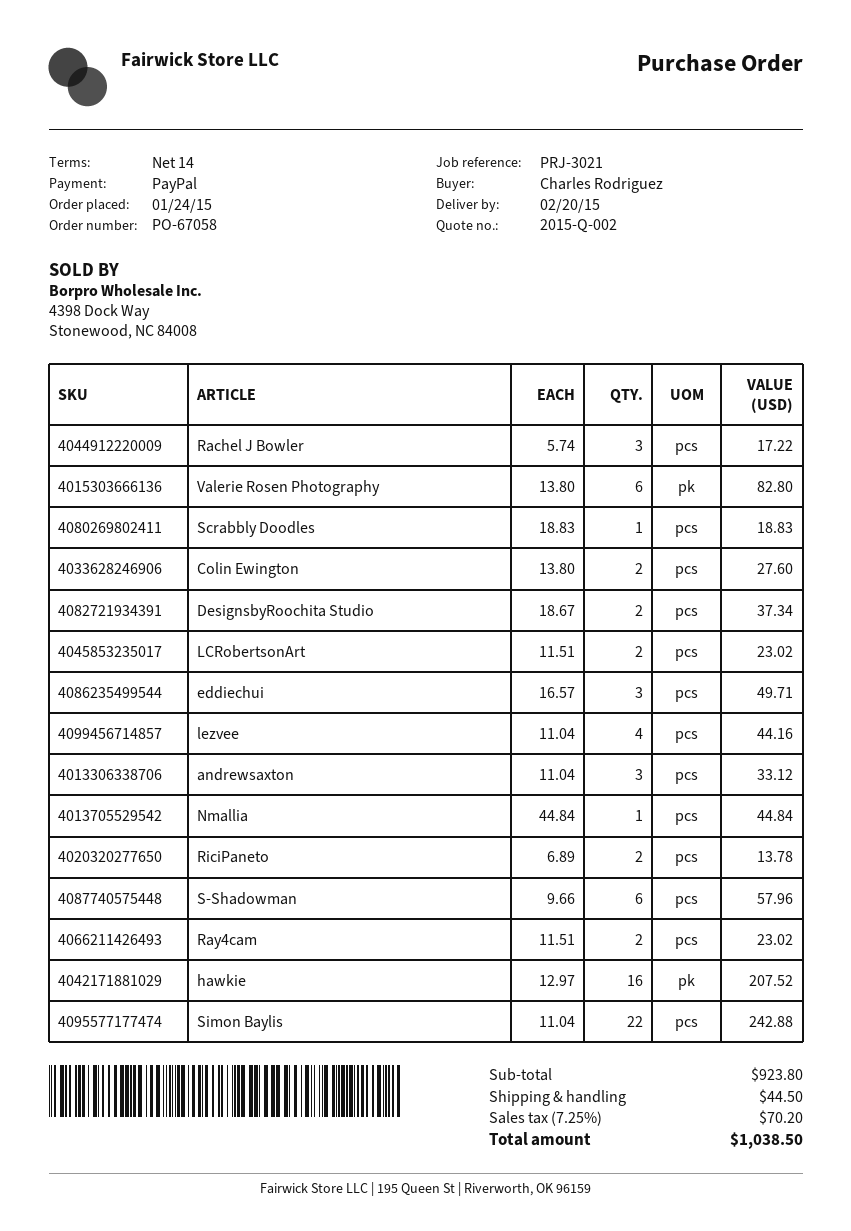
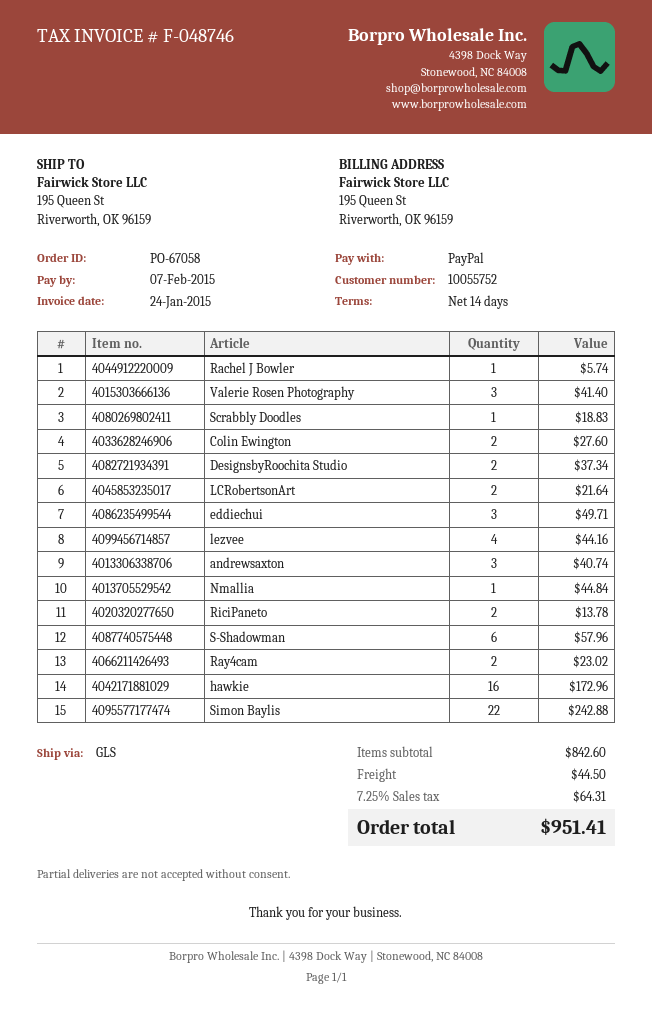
Rachel J Bowler: 3 for 17.22 -> 1 for 5.74
Valerie Rosen Photography: 6 for 82.80 -> 3 for 41.40
LCRobertsonArt: 2 for 23.02 -> 2 for 21.64
andrewsaxton: 3 for 33.12 -> 3 for 40.74
hawkie: 16 for 207.52 -> 16 for 172.96
subtotal: 923.80 -> 842.60
tax: 7.25% = 70.20 -> 7.25% = 64.31
total: 1038.50 -> 951.41

